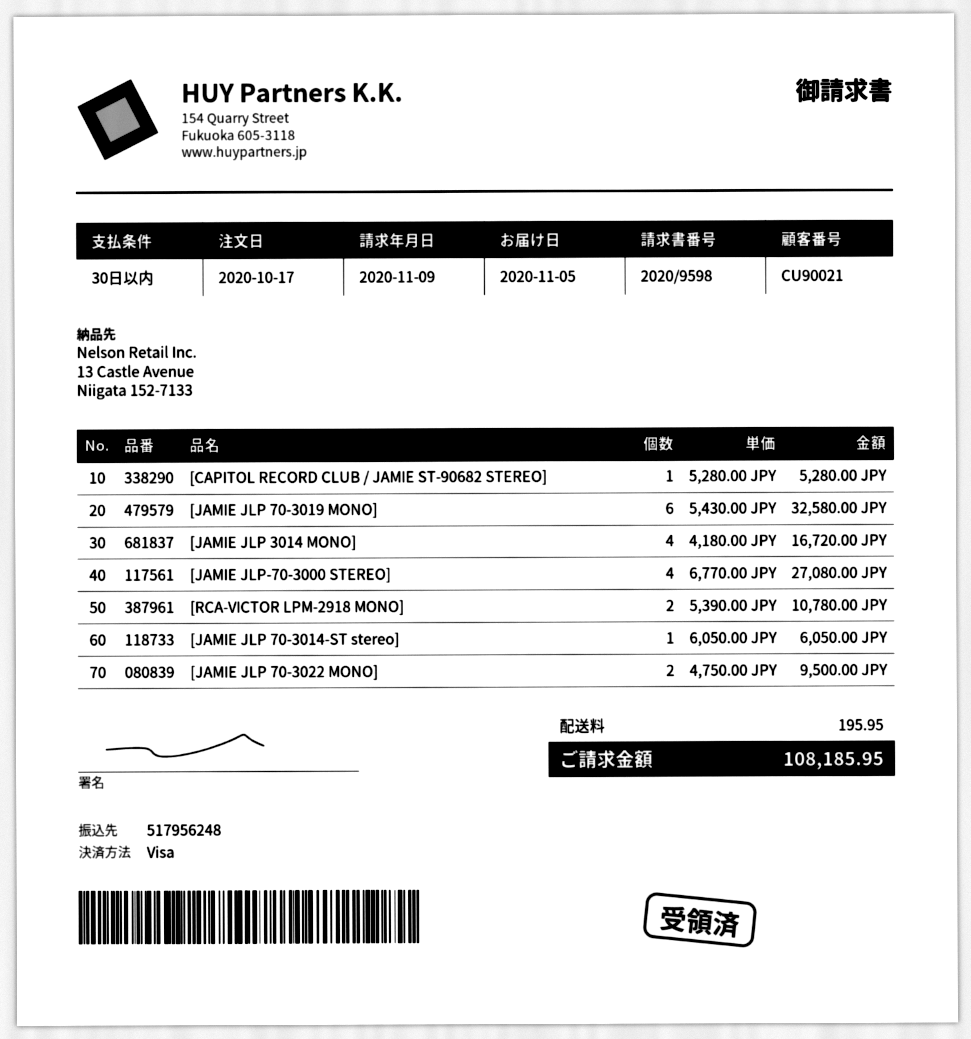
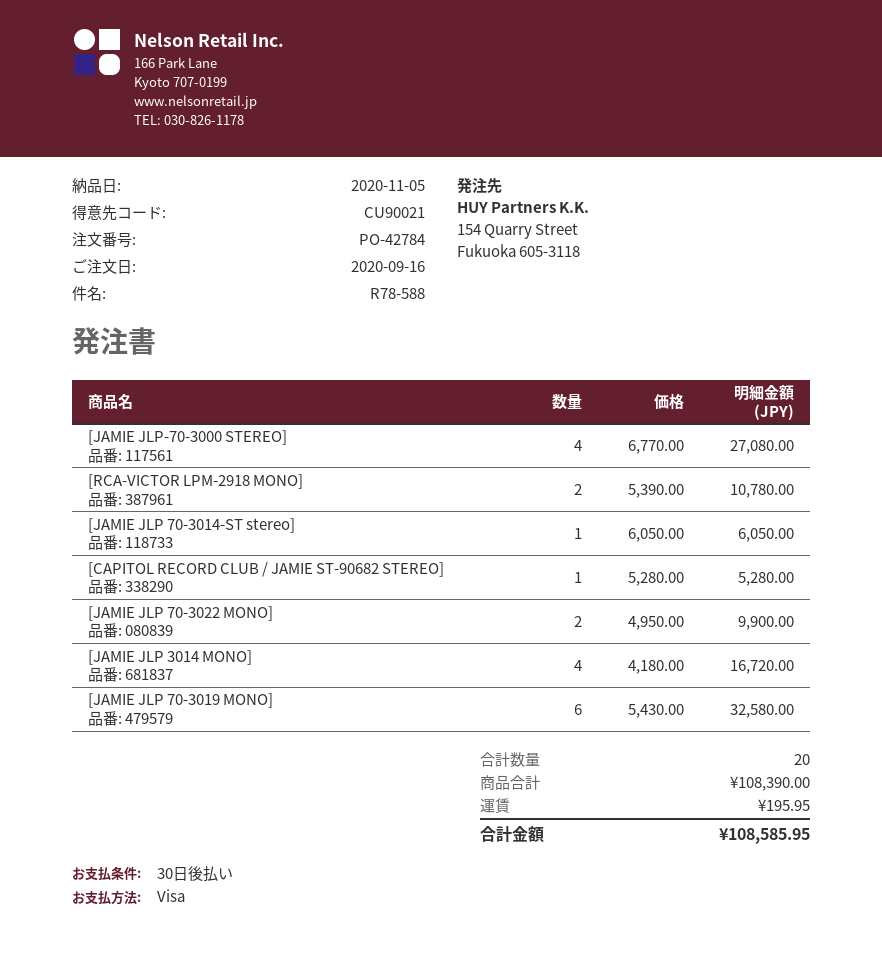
order date: 2020-10-17 -> 2020-09-16
[JAMIE JLP 70-3022 MONO]: 2 x 4750.00 = 9500.00 -> 2 x 4950.00 = 9900.00
total: 108185.95 -> 108585.95

